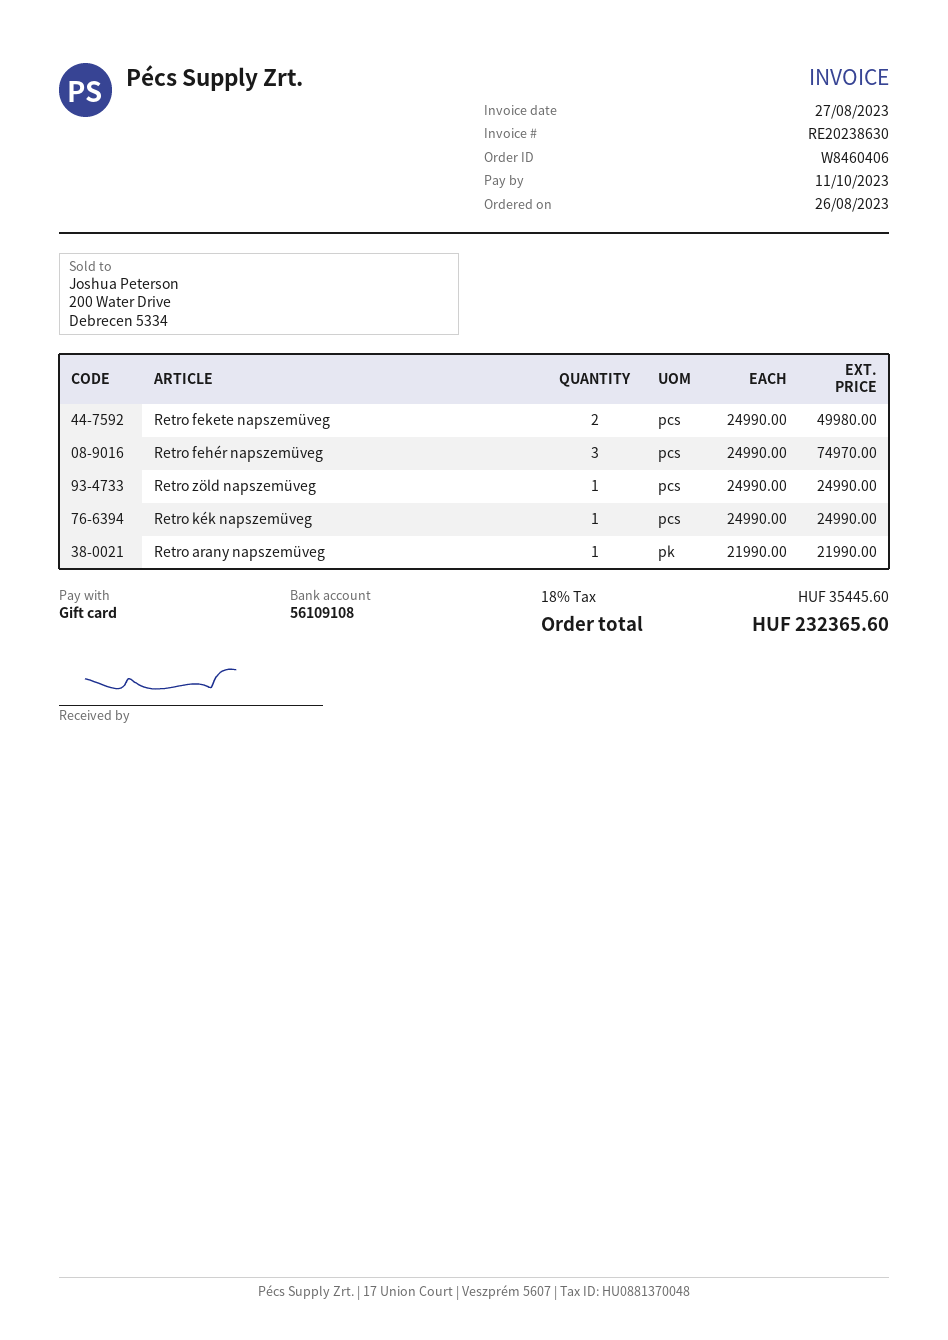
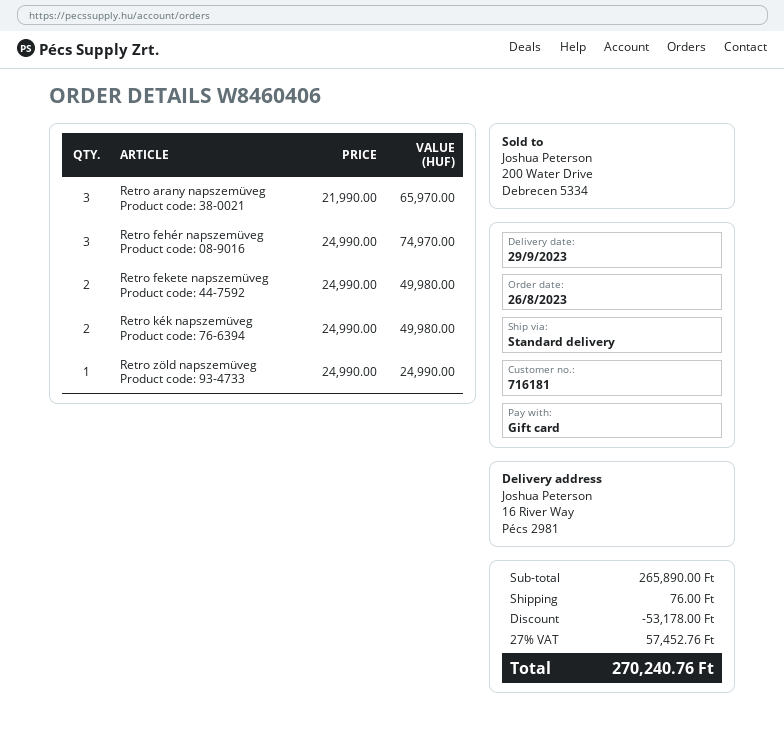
Retro kék napszemüveg: 1 x 24990.00 = 24990.00 -> 2 x 24990.00 = 49980.00
Retro arany napszemüveg: 1 x 21990.00 = 21990.00 -> 3 x 21990.00 = 65970.00
discount: none -> 53178.00
shipping: none -> 76.00
tax: 18% = 35445.60 -> 27% = 57452.76
total: 232365.60 -> 270240.76

